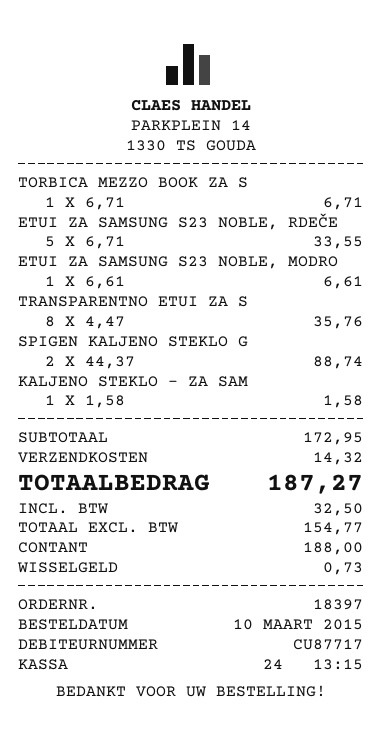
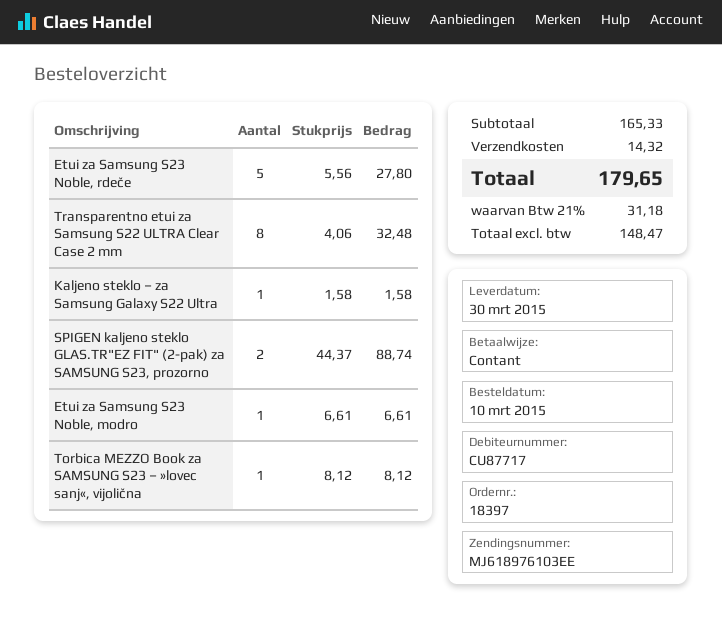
TORBICA MEZZO BOOK ZA S: 1 x 6.71 = 6.71 -> 1 x 8.12 = 8.12
ETUI ZA SAMSUNG S23 NOBLE, RDEČE: 5 x 6.71 = 33.55 -> 5 x 5.56 = 27.80
TRANSPARENTNO ETUI ZA S: 8 x 4.47 = 35.76 -> 8 x 4.06 = 32.48
subtotal: 172.95 -> 165.33
net: 154.77 -> 148.47
tax: 32.50 -> 31.18
total: 187.27 -> 179.65

